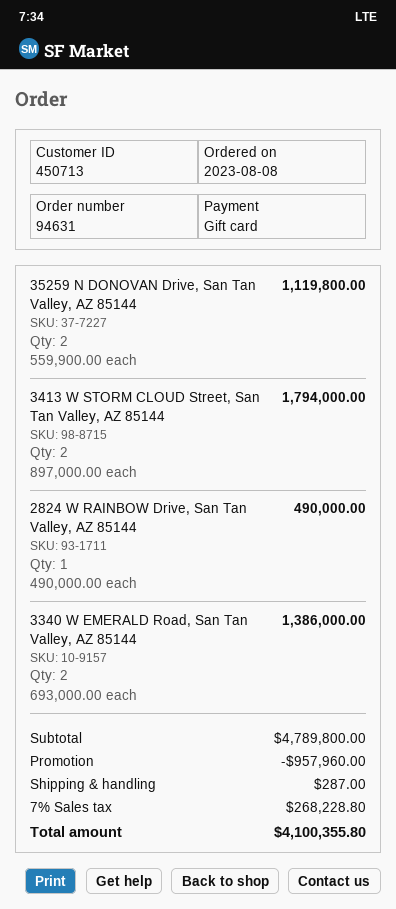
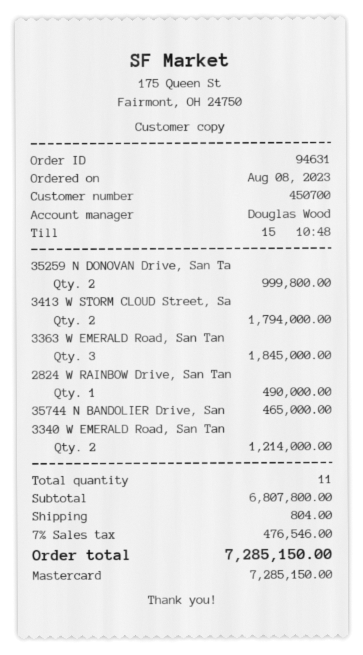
customer number: 450713 -> 450700
payment method: gift card -> Mastercard
35259 N DONOVAN Drive, San Tan Valley, AZ 85144: 2 for 1119800.00 -> 2 for 999800.00
3340 W EMERALD Road, San Tan Valley, AZ 85144: 2 for 1386000.00 -> 2 for 1214000.00
3363 W EMERALD Road, San Tan: none -> 3 for 1845000.00
35744 N BANDOLIER Drive, San: none -> 1 for 465000.00
subtotal: 4789800.00 -> 6807800.00
discount: 957960.00 -> none
shipping: 287.00 -> 804.00
tax: 7% = 268228.80 -> 7% = 476546.00
total: 4100355.80 -> 7285150.00

